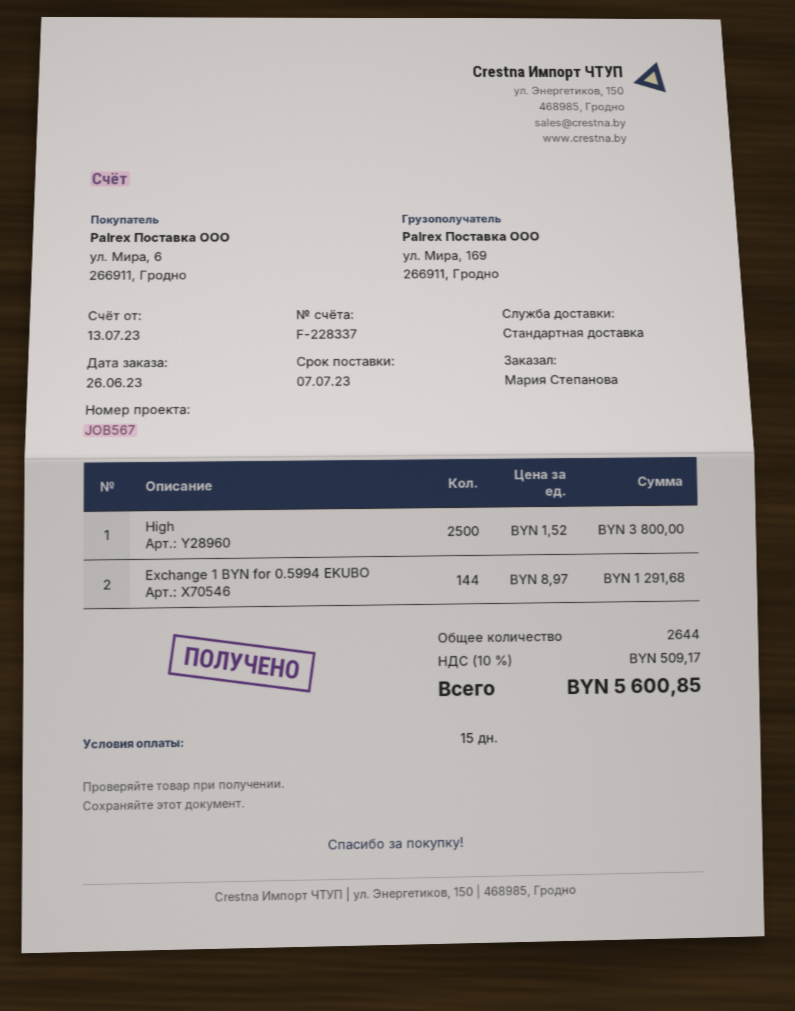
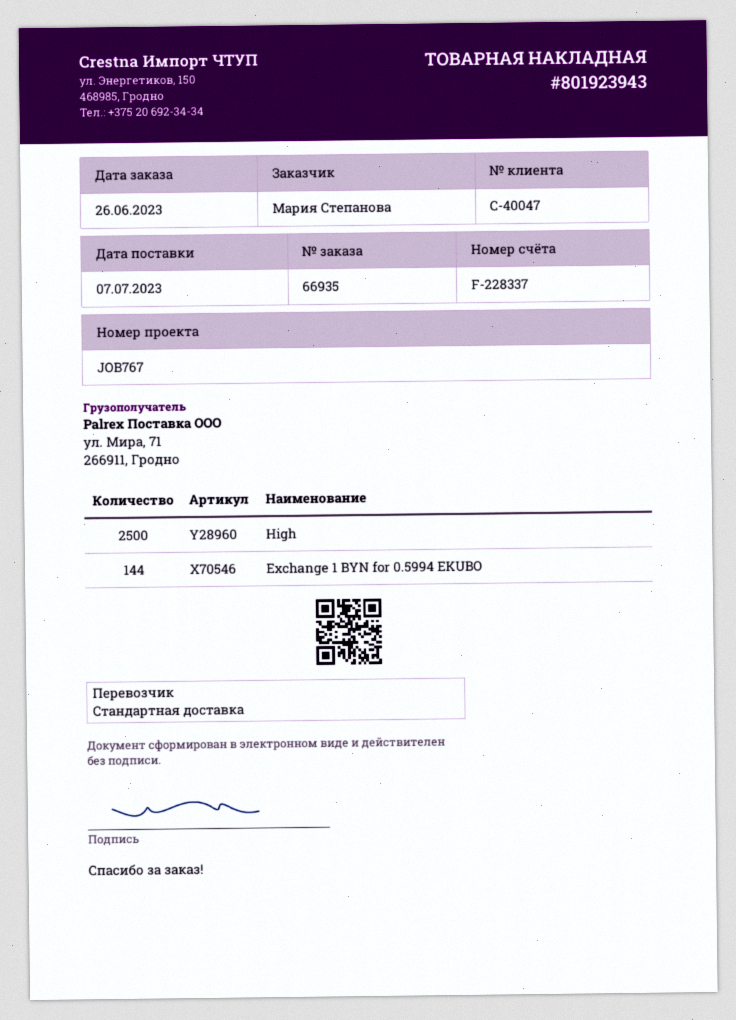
reference: JOB567 -> JOB767
ship to: ул. Мира, 169, 266911, Гродно -> ул. Мира, 71, 266911, Гродно

